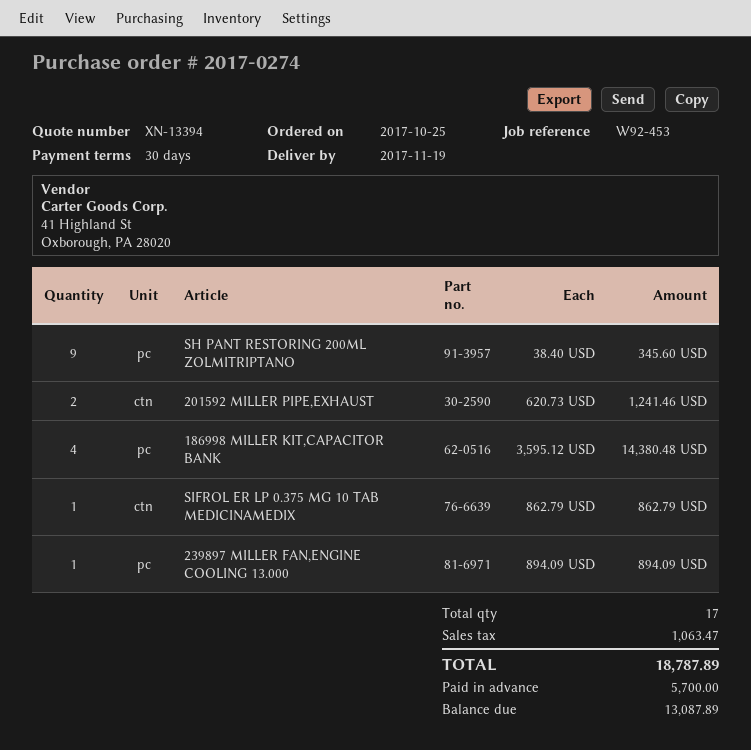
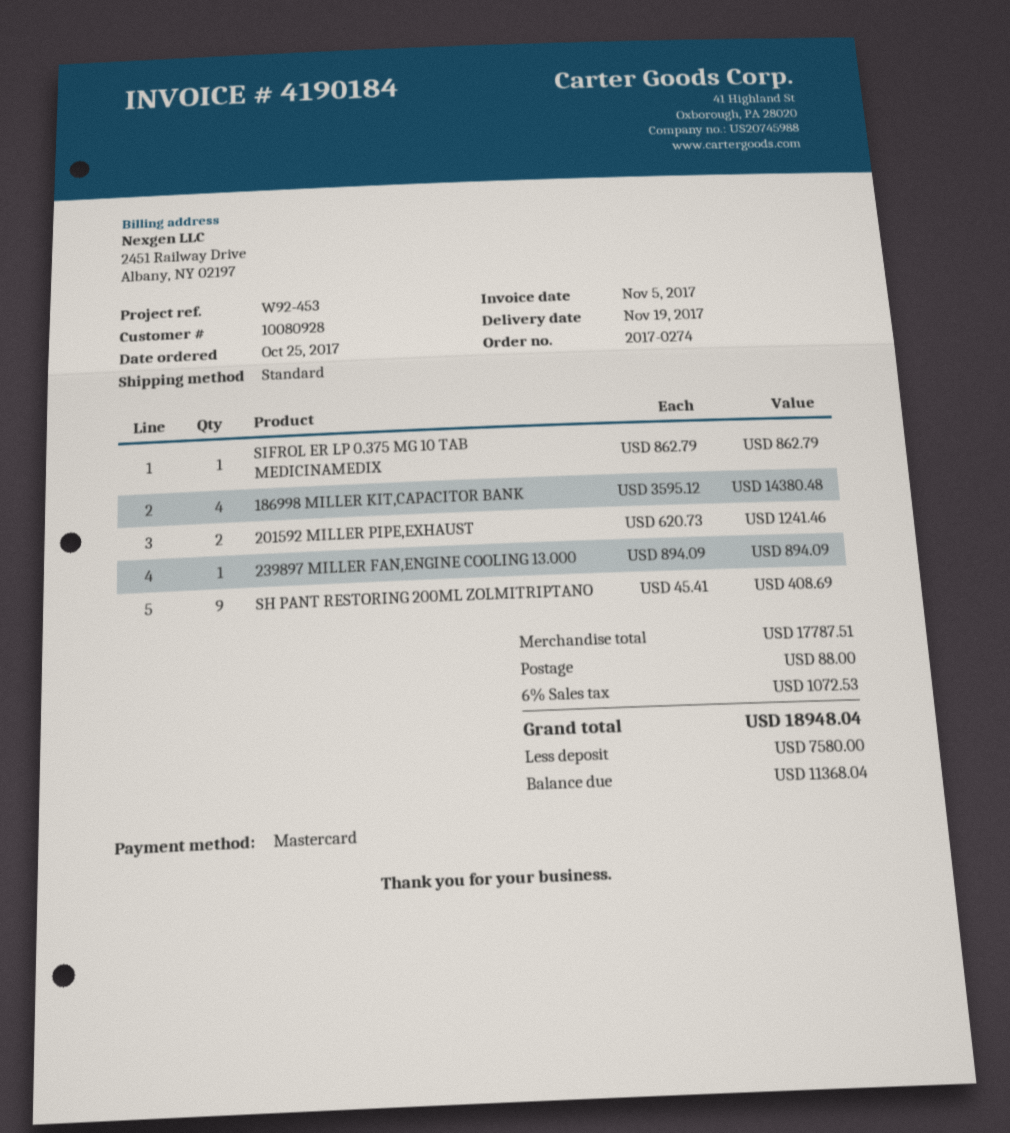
SH PANT RESTORING 200ML ZOLMITRIPTANO: 9 x 38.40 = 345.60 -> 9 x 45.41 = 408.69
shipping: none -> 88.00
tax: 1063.47 -> 1072.53
total: 18787.89 -> 18948.04
deposit: 5700.00 -> 7580.00
balance: 13087.89 -> 11368.04

